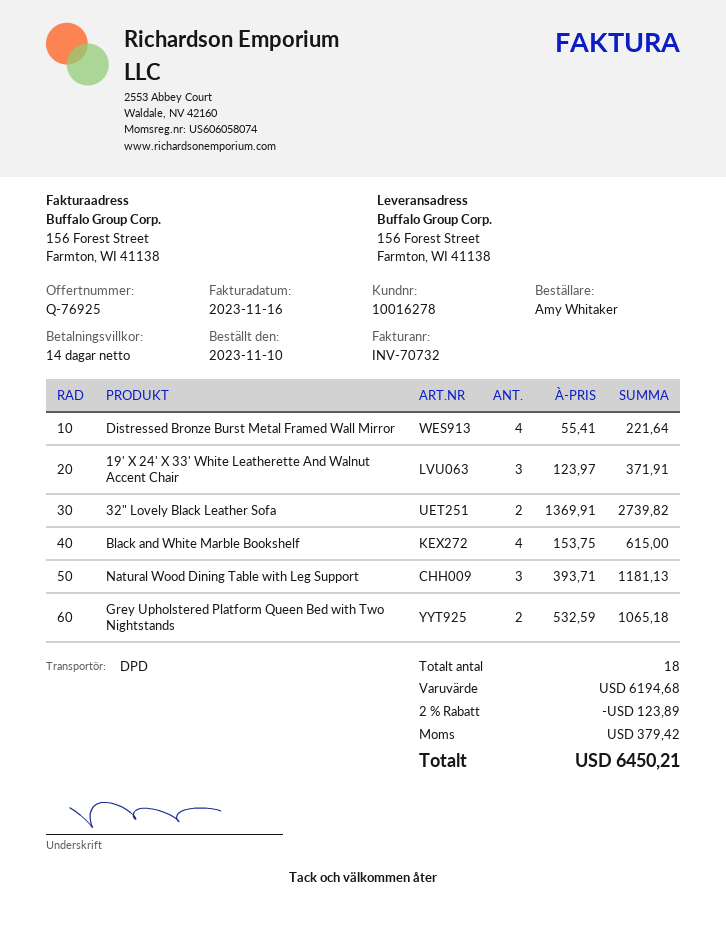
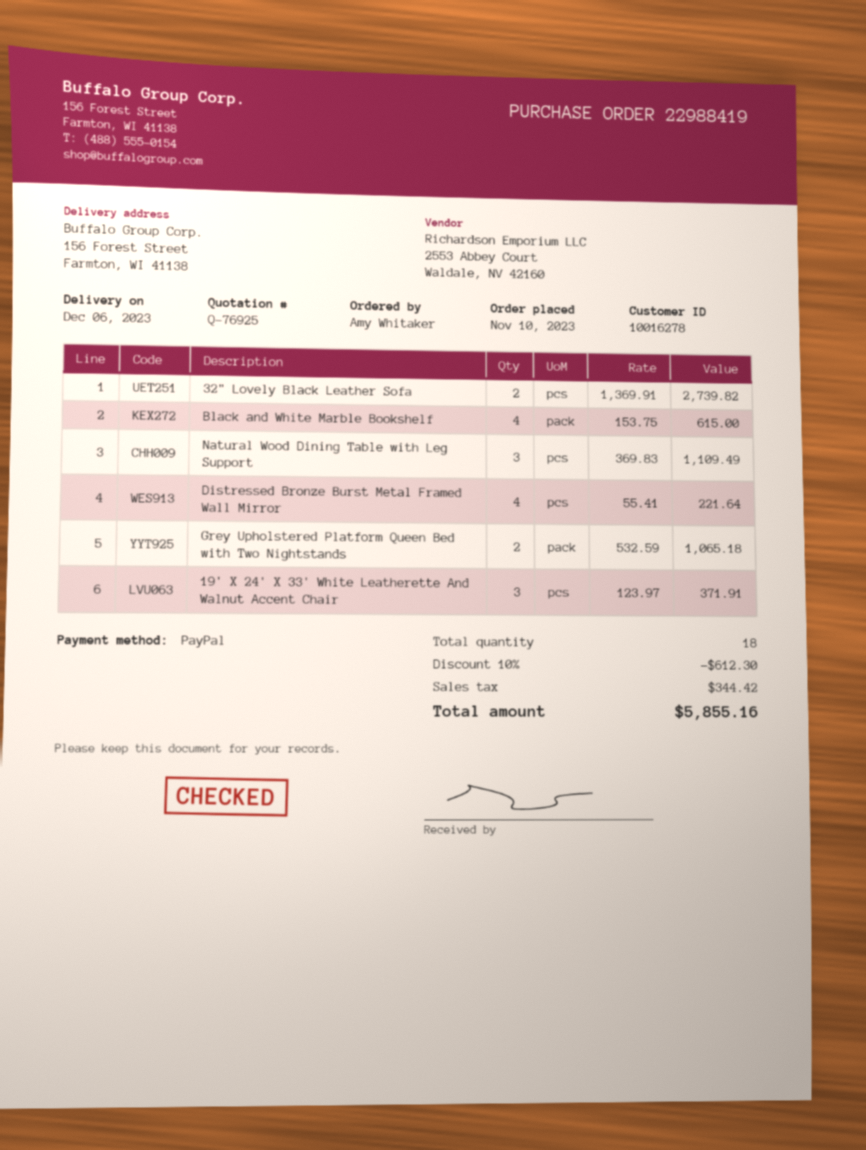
Natural Wood Dining Table with Leg Support: 3 x 393.71 = 1181.13 -> 3 x 369.83 = 1109.49
discount: 2% = 123.89 -> 10% = 612.30
tax: 379.42 -> 344.42
total: 6450.21 -> 5855.16

